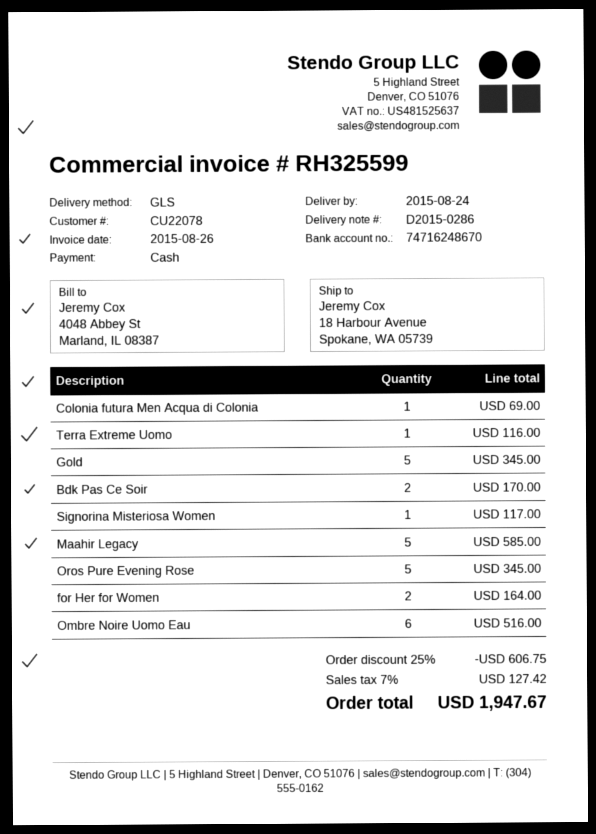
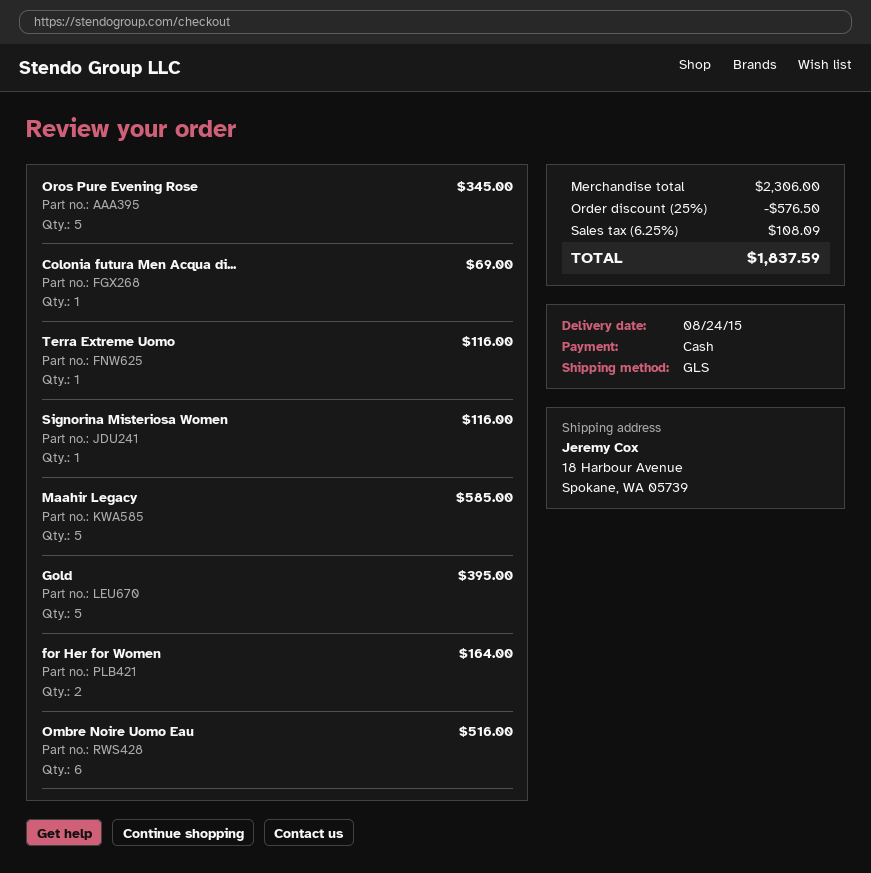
Gold: 5 for 345.00 -> 5 for 395.00
Bdk Pas Ce Soir: 2 for 170.00 -> none
Signorina Misteriosa Women: 1 for 117.00 -> 1 for 116.00
discount: 25% = 606.75 -> 25% = 576.50
tax: 7% = 127.42 -> 6.25% = 108.09
total: 1947.67 -> 1837.59

